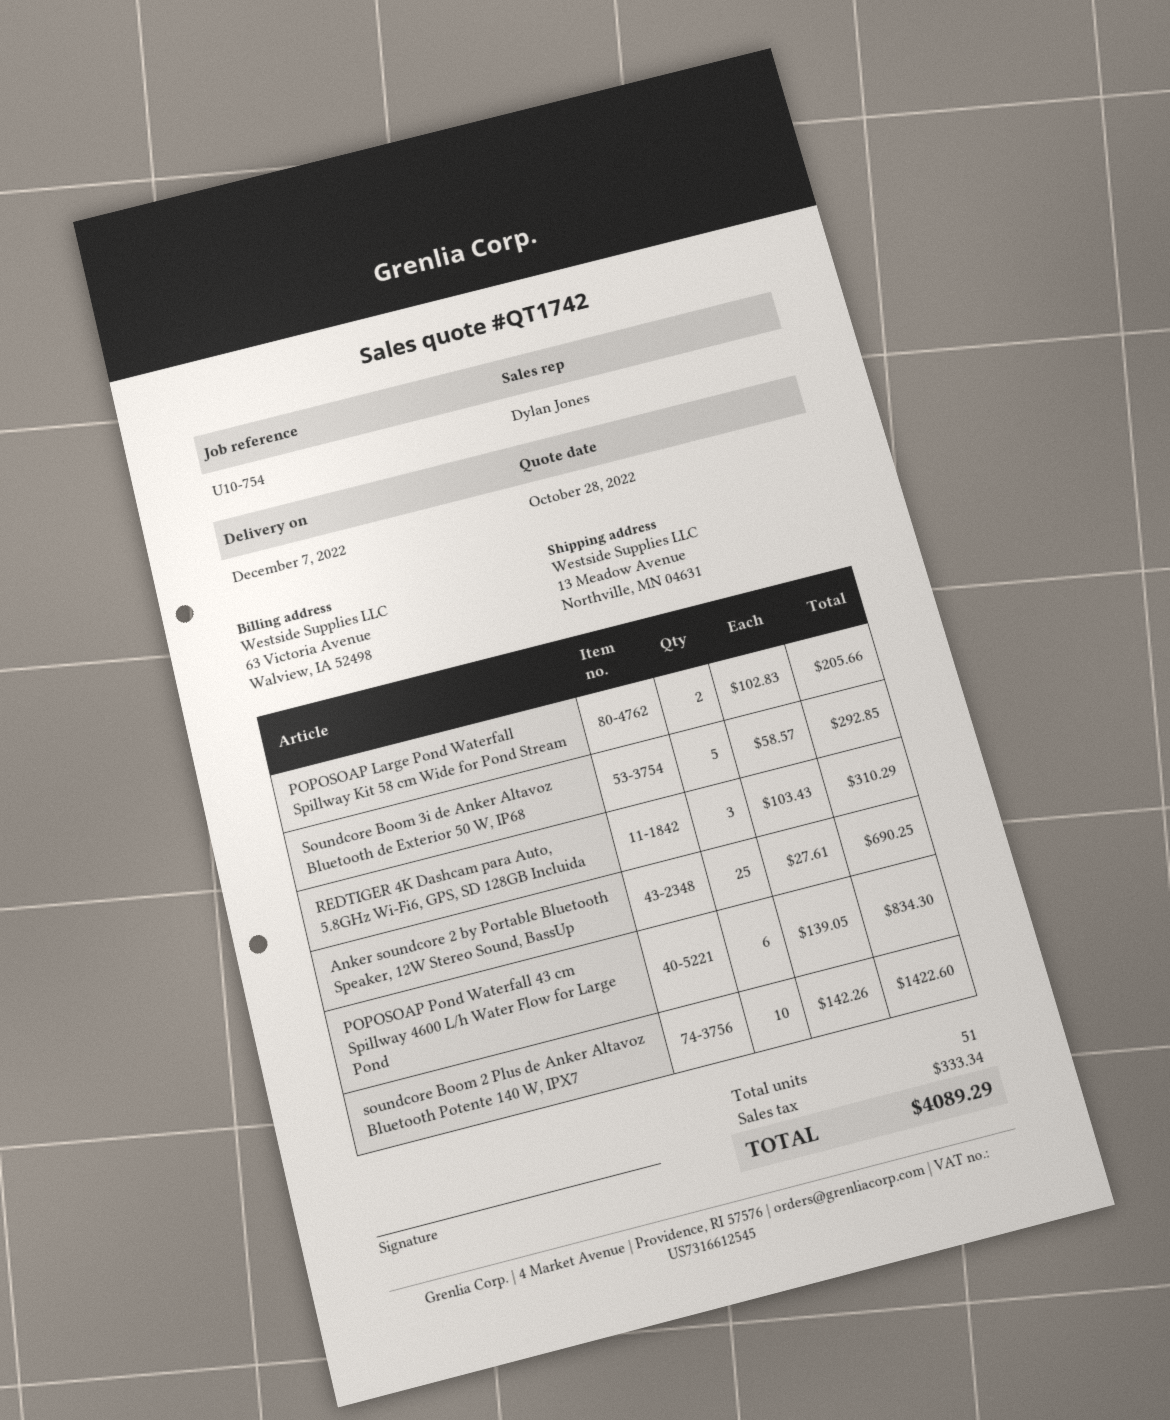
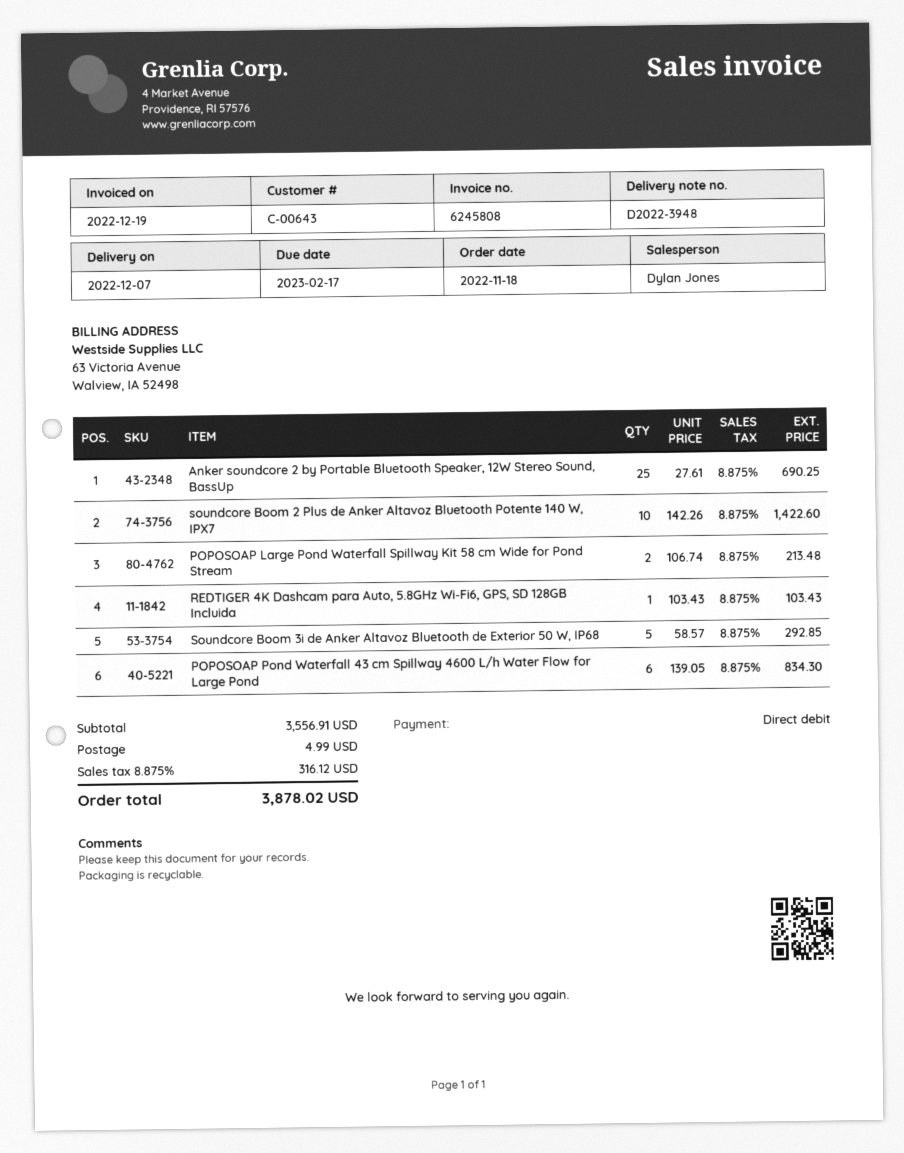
POPOSOAP Large Pond Waterfall Spillway Kit 58 cm Wide for Pond Stream: 2 x 102.83 = 205.66 -> 2 x 106.74 = 213.48
REDTIGER 4K Dashcam para Auto, 5.8GHz Wi-Fi6, GPS, SD 128GB Incluida: 3 x 103.43 = 310.29 -> 1 x 103.43 = 103.43
shipping: none -> 4.99
tax: 333.34 -> 316.12
total: 4089.29 -> 3878.02

